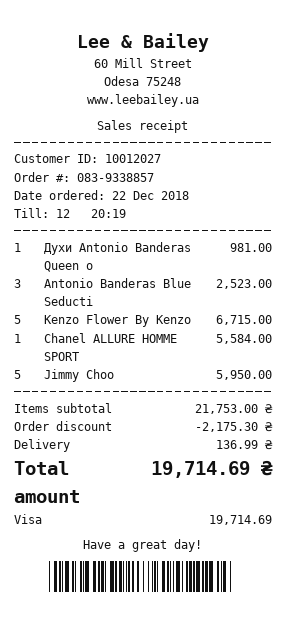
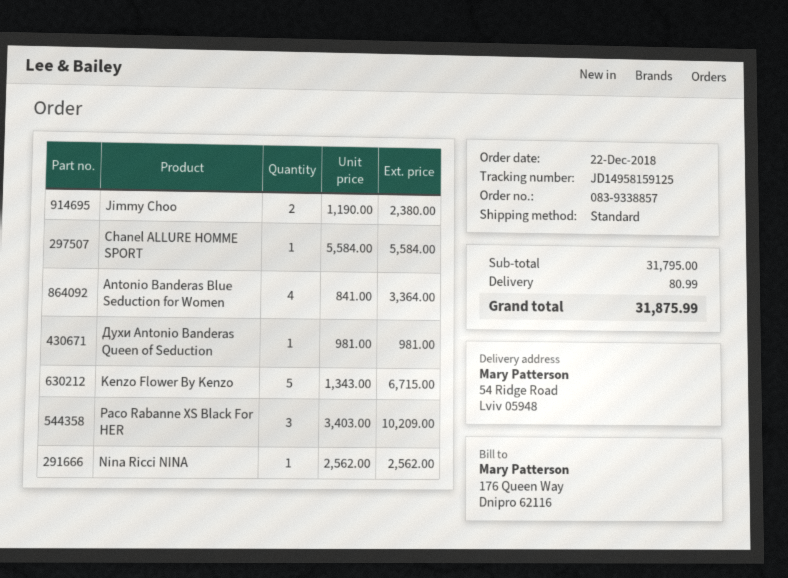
Antonio Banderas Blue Seducti: 3 for 2523.00 -> 4 for 3364.00
Jimmy Choo: 5 for 5950.00 -> 2 for 2380.00
Paco Rabanne XS Black For HER: none -> 3 for 10209.00
Nina Ricci NINA: none -> 1 for 2562.00
subtotal: 21753.00 -> 31795.00
discount: 2175.30 -> none
shipping: 136.99 -> 80.99
total: 19714.69 -> 31875.99

